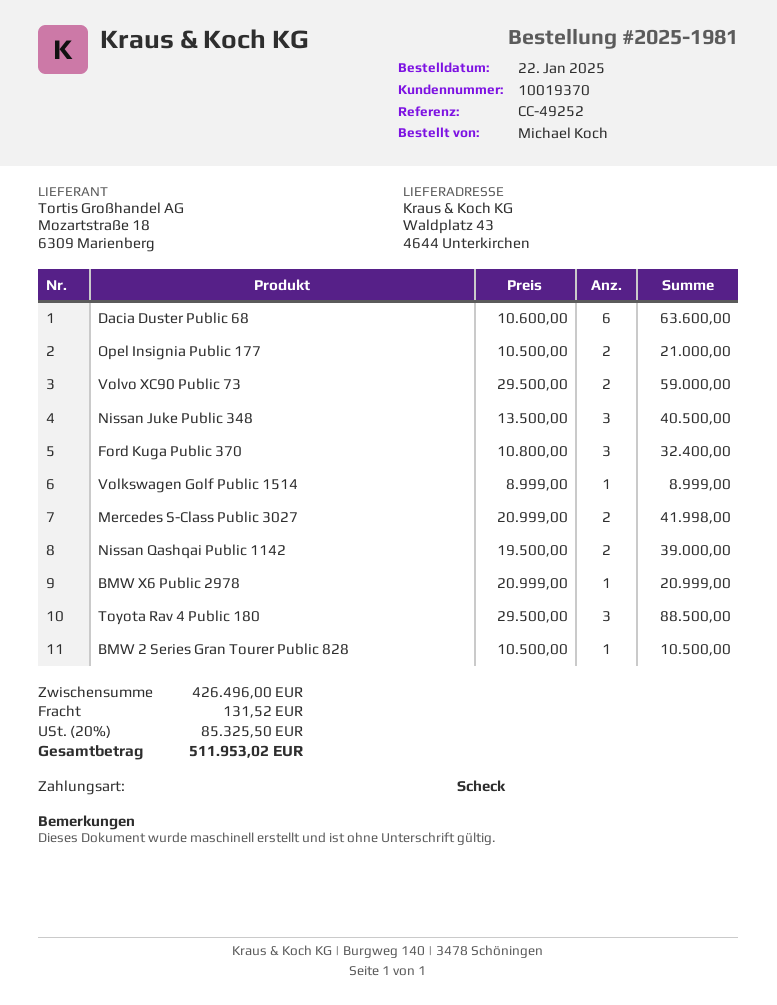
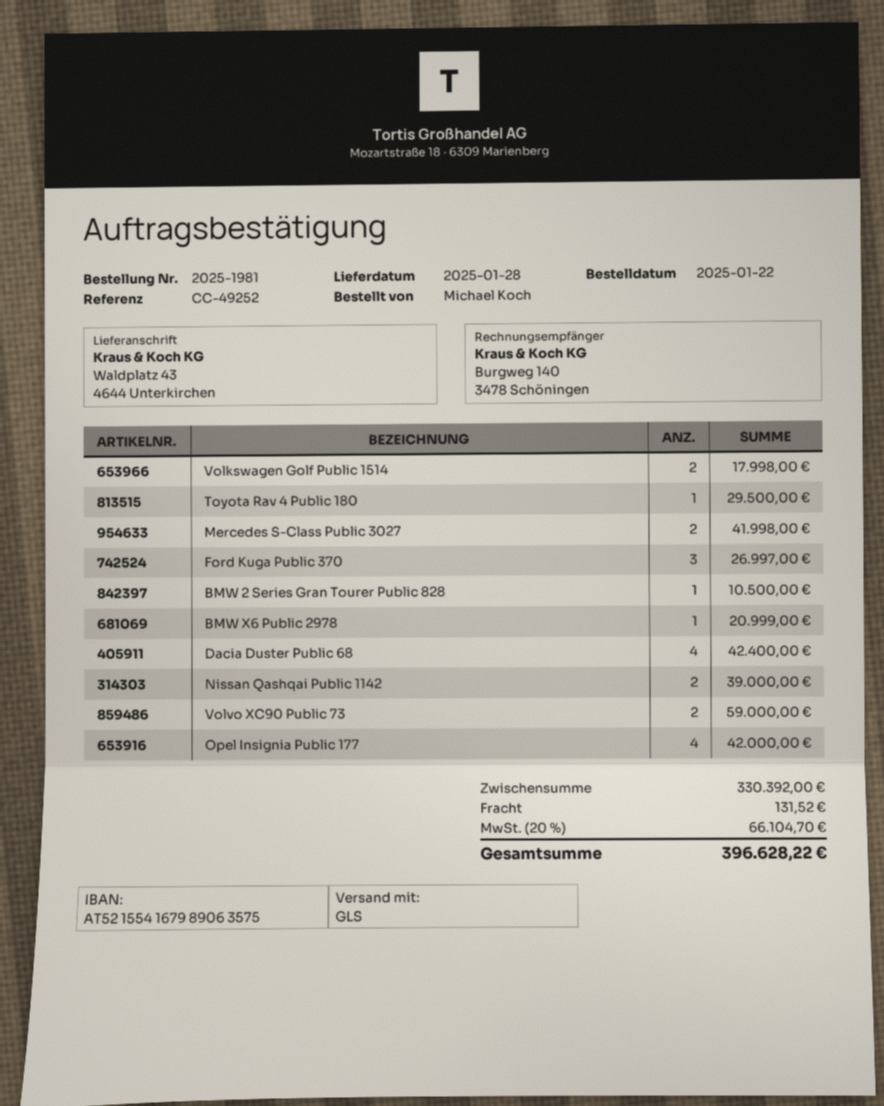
Dacia Duster Public 68: 6 for 63600.00 -> 4 for 42400.00
Opel Insignia Public 177: 2 for 21000.00 -> 4 for 42000.00
Nissan Juke Public 348: 3 for 40500.00 -> none
Ford Kuga Public 370: 3 for 32400.00 -> 3 for 26997.00
Volkswagen Golf Public 1514: 1 for 8999.00 -> 2 for 17998.00
Toyota Rav 4 Public 180: 3 for 88500.00 -> 1 for 29500.00
subtotal: 426496.00 -> 330392.00
tax: 20% = 85325.50 -> 20% = 66104.70
total: 511953.02 -> 396628.22

